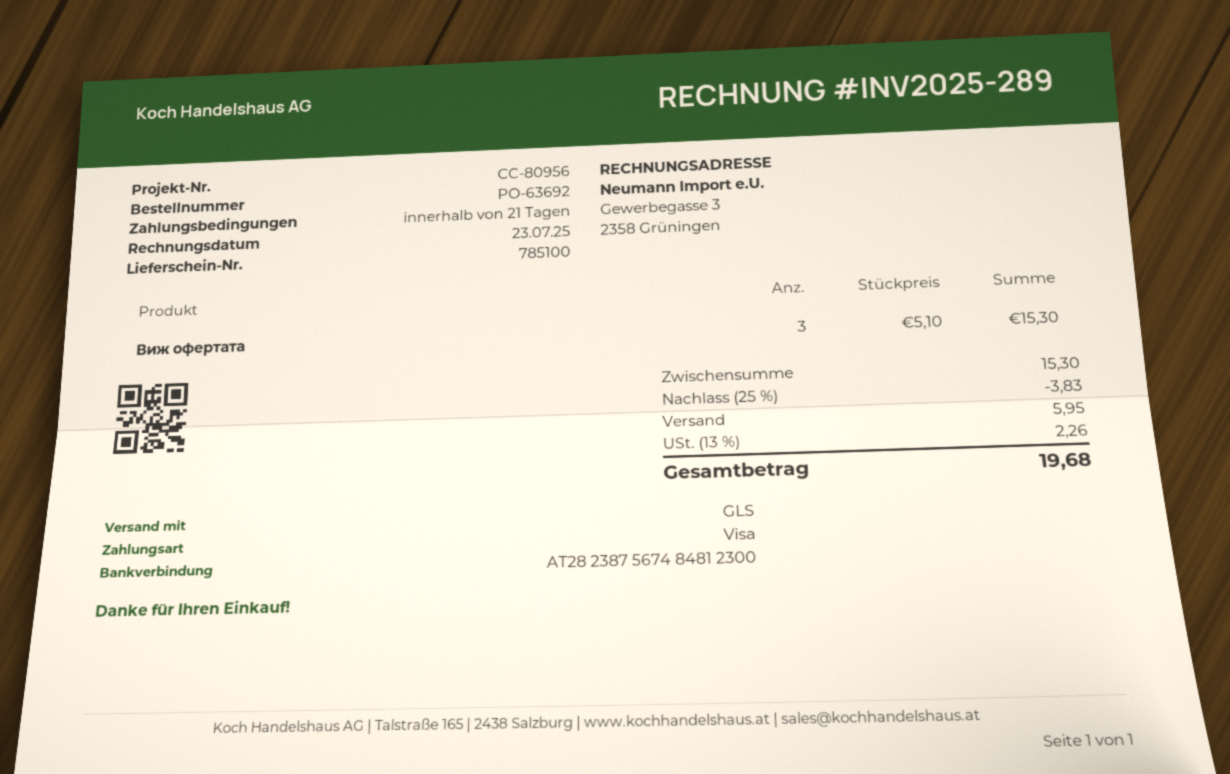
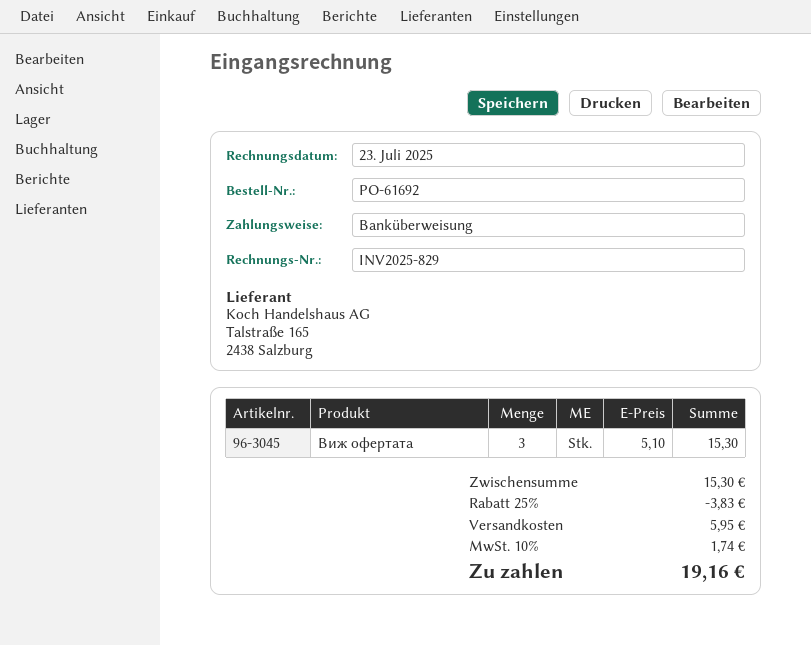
order number: PO-63692 -> PO-61692
invoice number: INV2025-289 -> INV2025-829
payment method: Visa -> bank transfer
tax: 13% = 2.26 -> 10% = 1.74
total: 19.68 -> 19.16

